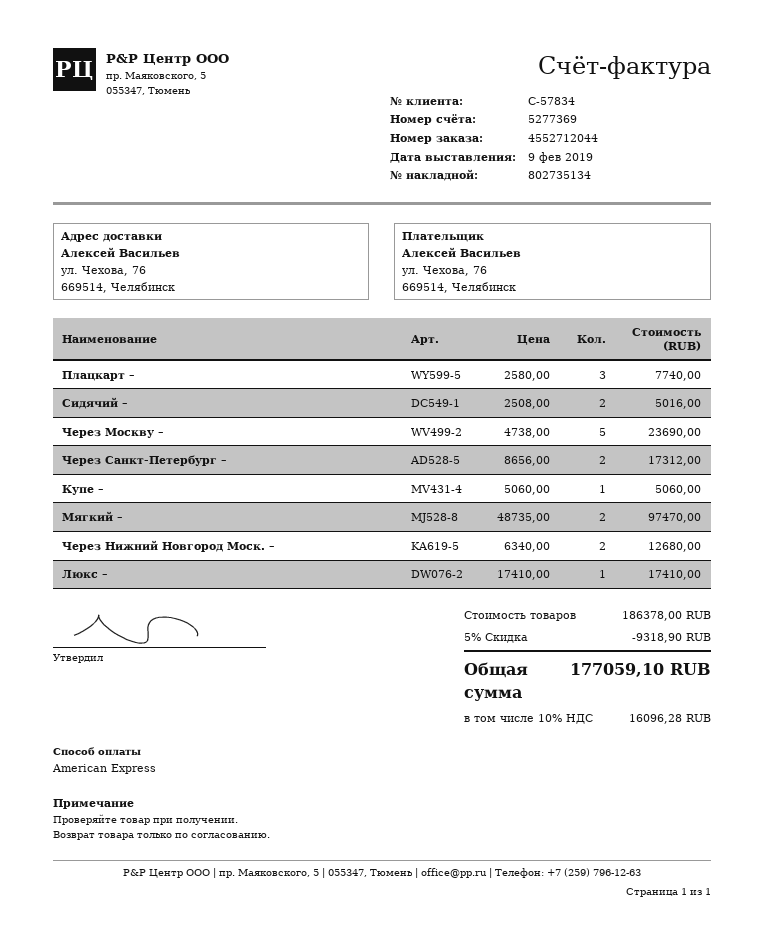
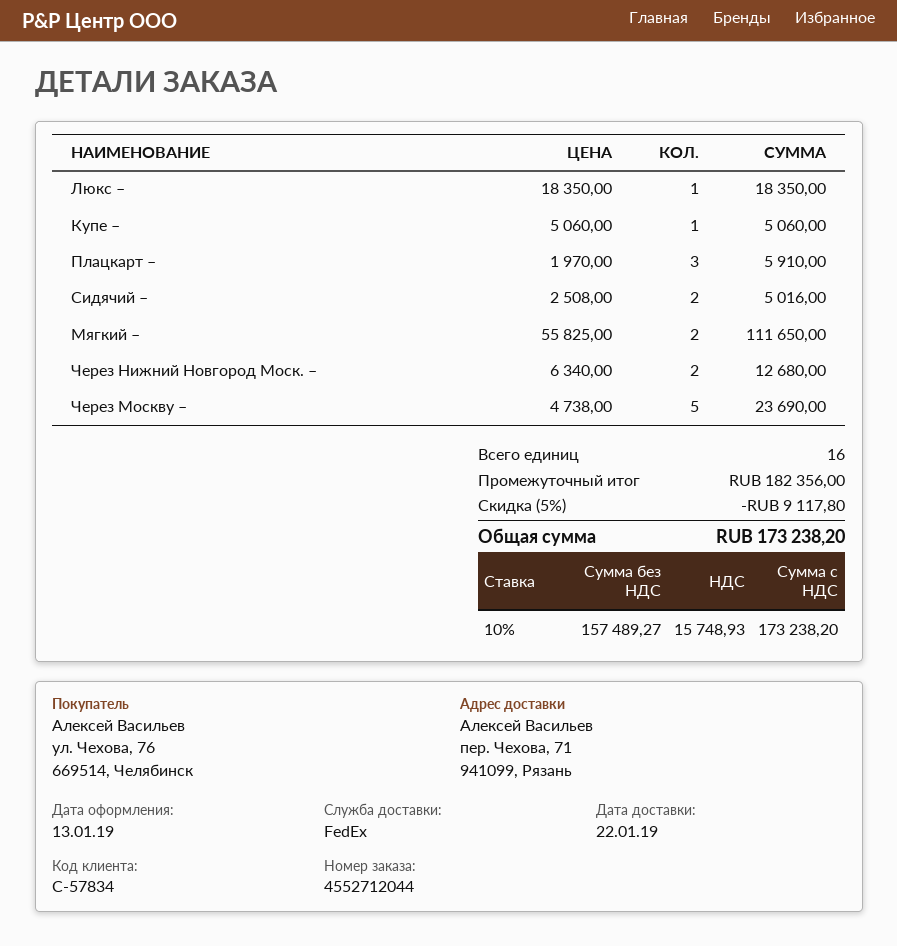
ship to: ул. Чехова, 76, 669514, Челябинск -> пер. Чехова, 71, 941099, Рязань
Плацкарт –: 3 x 2580.00 = 7740.00 -> 3 x 1970.00 = 5910.00
Через Санкт-Петербург –: 2 x 8656.00 = 17312.00 -> none
Мягкий –: 2 x 48735.00 = 97470.00 -> 2 x 55825.00 = 111650.00
Люкс –: 1 x 17410.00 = 17410.00 -> 1 x 18350.00 = 18350.00
subtotal: 186378.00 -> 182356.00
discount: 5% = 9318.90 -> 5% = 9117.80
tax: 10% = 16096.28 -> 10% = 15748.93
total: 177059.10 -> 173238.20

